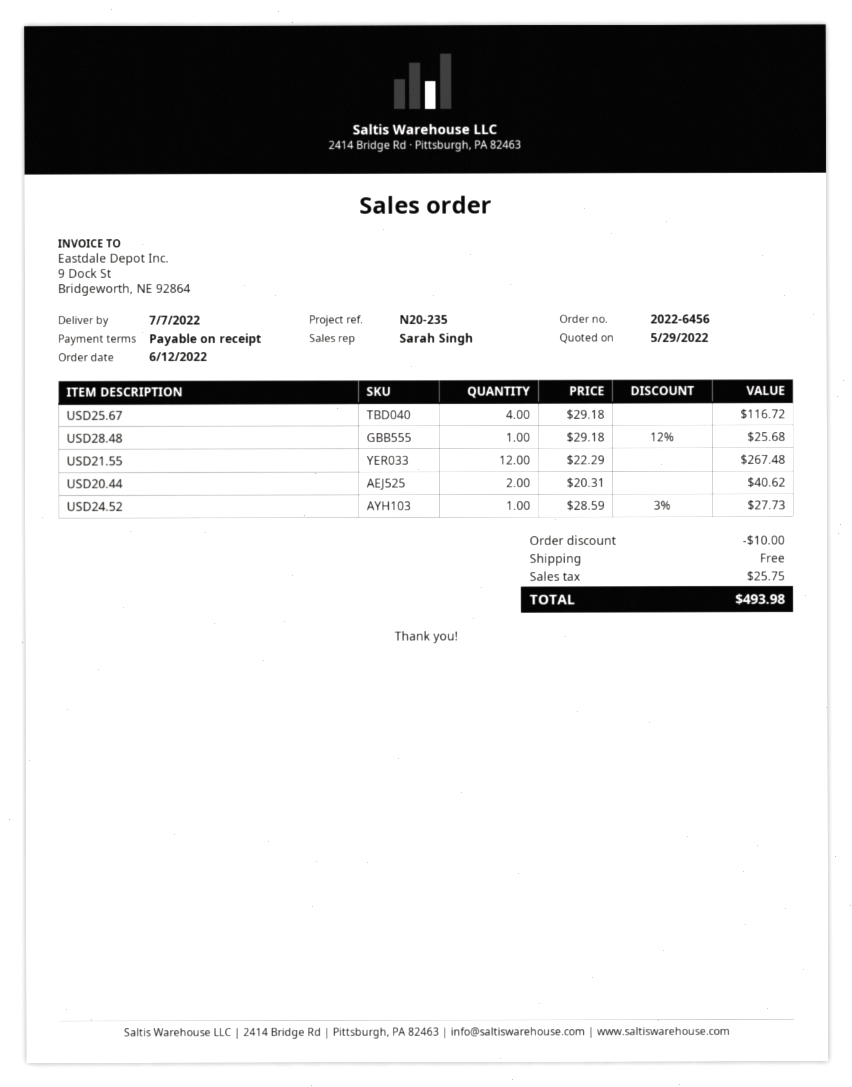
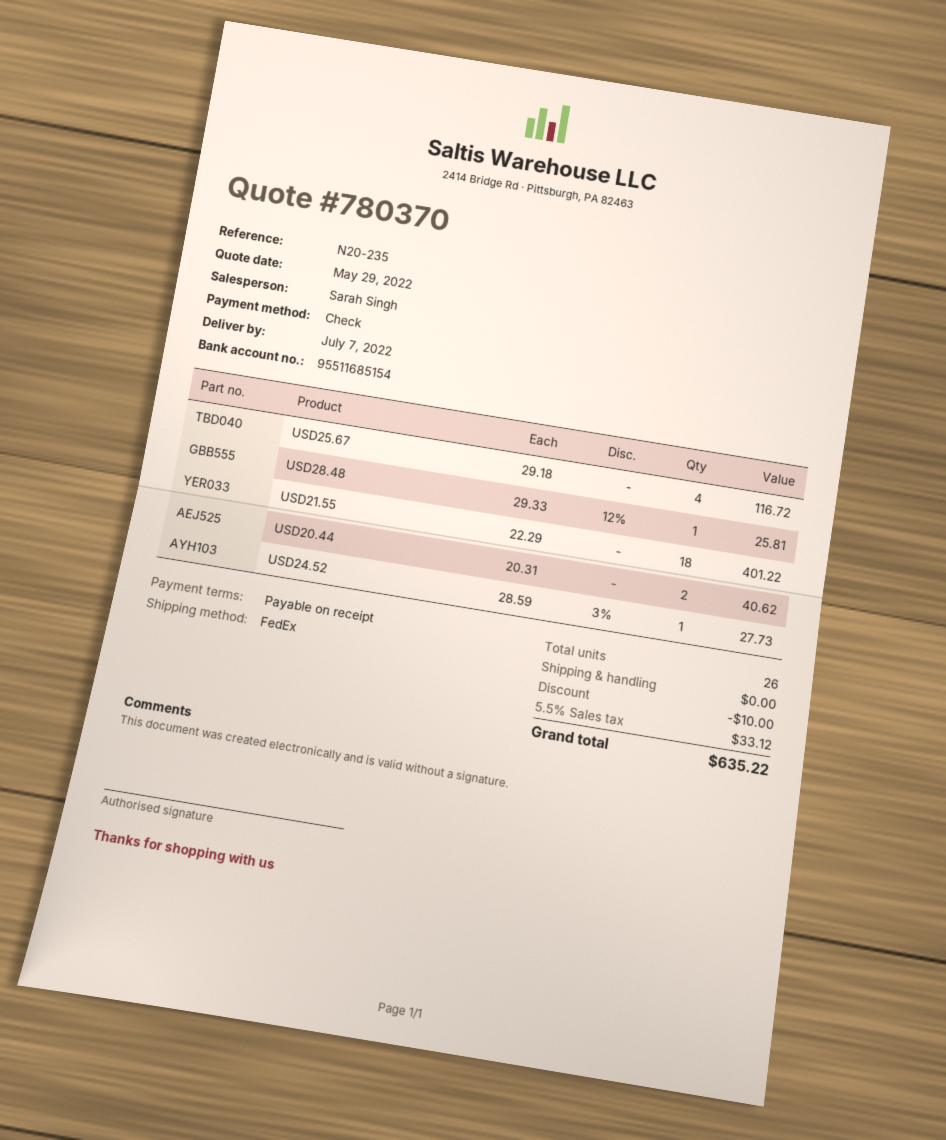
USD28.48: 1 x 29.18 - 12% = 25.68 -> 1 x 29.33 - 12% = 25.81
USD21.55: 12 x 22.29 = 267.48 -> 18 x 22.29 = 401.22
tax: 25.75 -> 33.12
total: 493.98 -> 635.22

